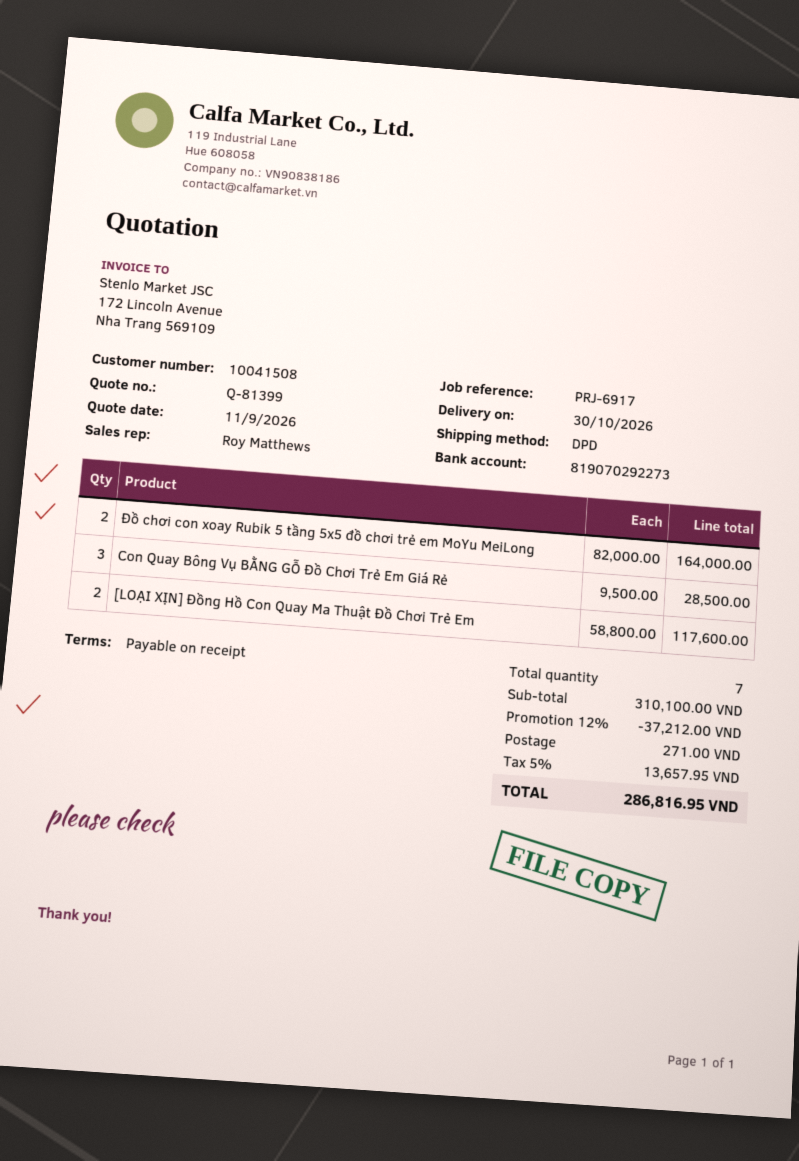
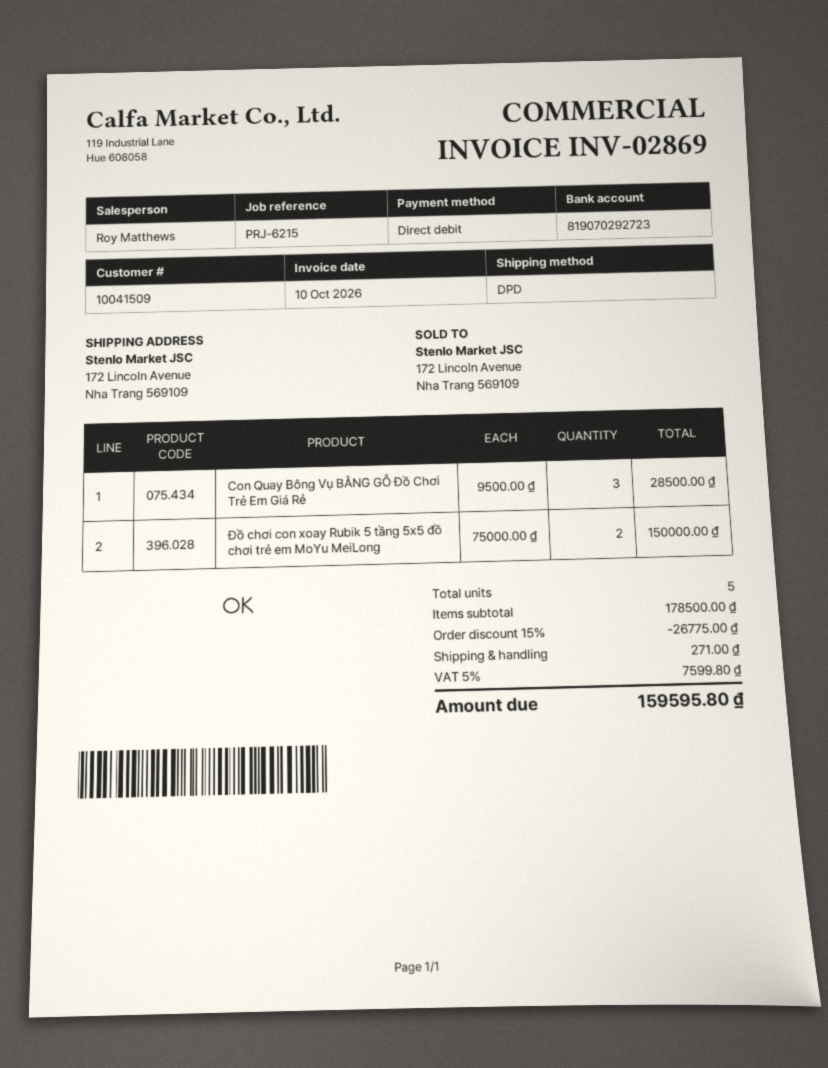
customer number: 10041508 -> 10041509
reference: PRJ-6917 -> PRJ-6215
bank account: 819070292273 -> 819070292723
Đồ chơi con xoay Rubik 5 tầng 5x5 đồ chơi trẻ em MoYu MeiLong: 2 x 82000.00 = 164000.00 -> 2 x 75000.00 = 150000.00
[LOẠI XỊN] Đồng Hồ Con Quay Ma Thuật Đồ Chơi Trẻ Em: 2 x 58800.00 = 117600.00 -> none
total quantity: 7 -> 5
subtotal: 310100.00 -> 178500.00
discount: 12% = 37212.00 -> 15% = 26775.00
tax: 5% = 13657.95 -> 5% = 7599.80
total: 286816.95 -> 159595.80

